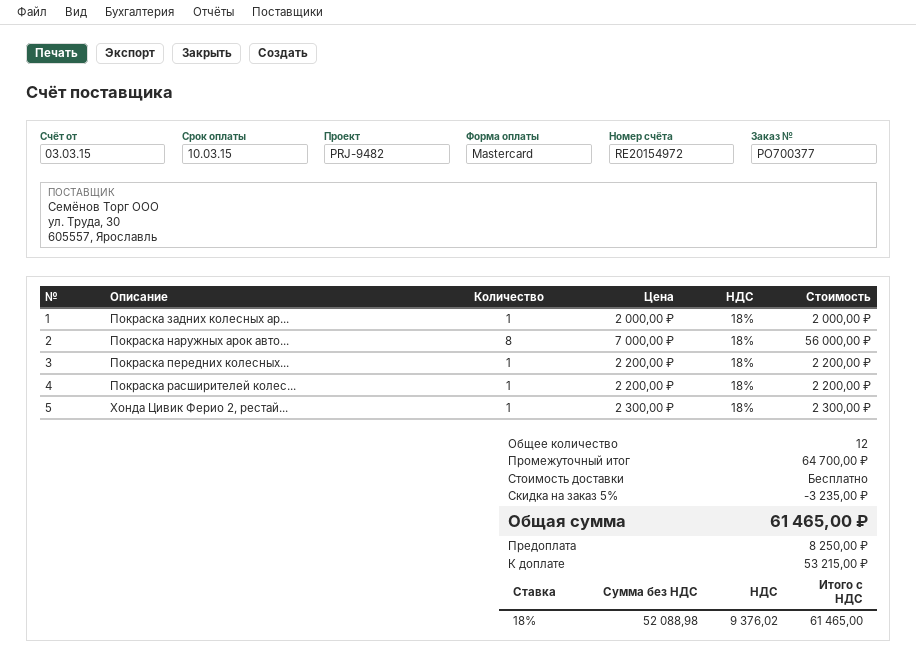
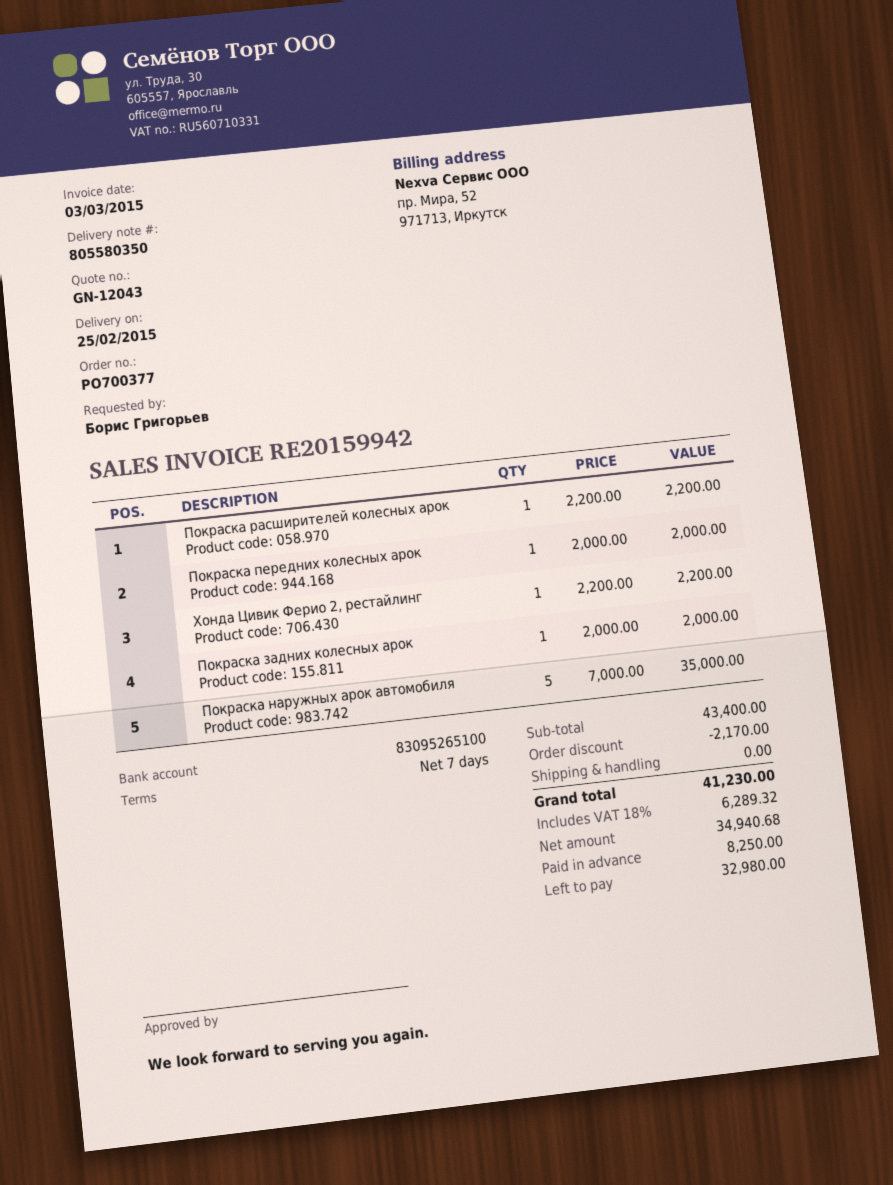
invoice number: RE20154972 -> RE20159942
Покраска наружных арок авто...: 8 x 7000.00 = 56000.00 -> 5 x 7000.00 = 35000.00
Покраска передних колесных...: 1 x 2200.00 = 2200.00 -> 1 x 2000.00 = 2000.00
Хонда Цивик Ферио 2, рестай...: 1 x 2300.00 = 2300.00 -> 1 x 2200.00 = 2200.00
subtotal: 64700.00 -> 43400.00
discount: 3235.00 -> 2170.00
net: 52088.98 -> 34940.68
tax: 18% = 9376.02 -> 18% = 6289.32
total: 61465.00 -> 41230.00
balance: 53215.00 -> 32980.00

